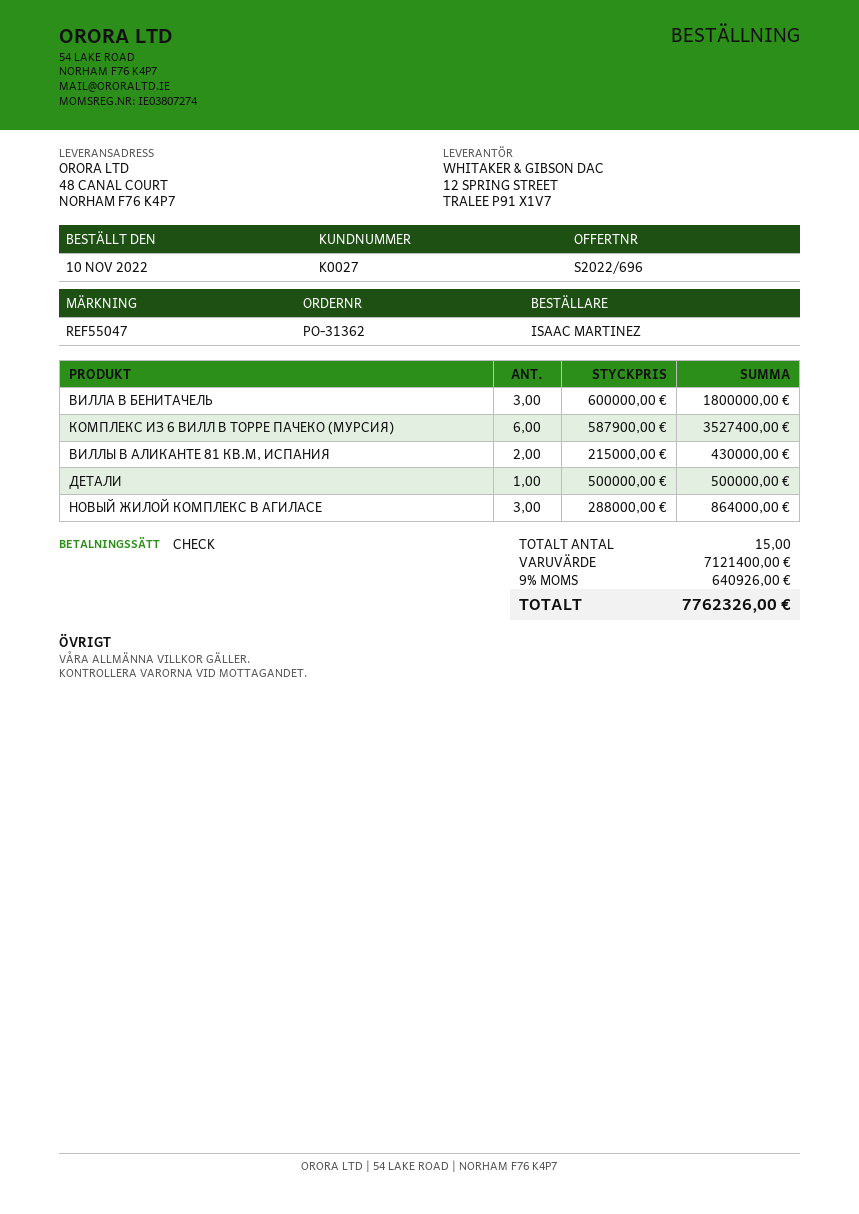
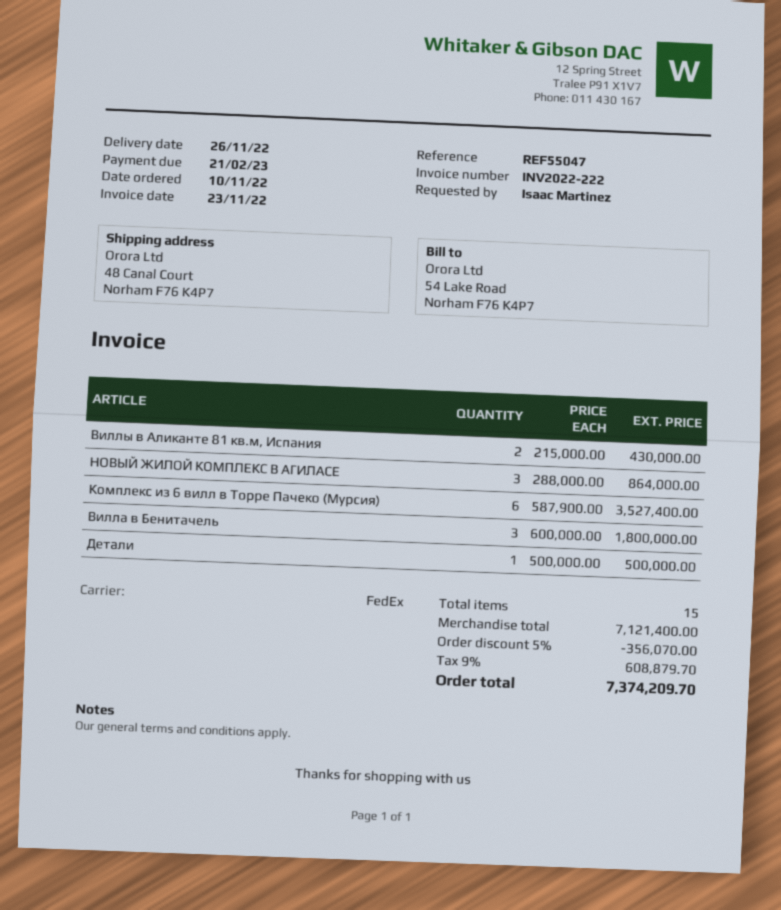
discount: none -> 5% = 356070.00
tax: 9% = 640926.00 -> 9% = 608879.70
total: 7762326.00 -> 7374209.70

